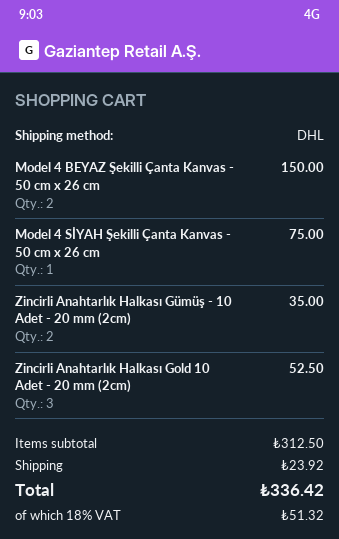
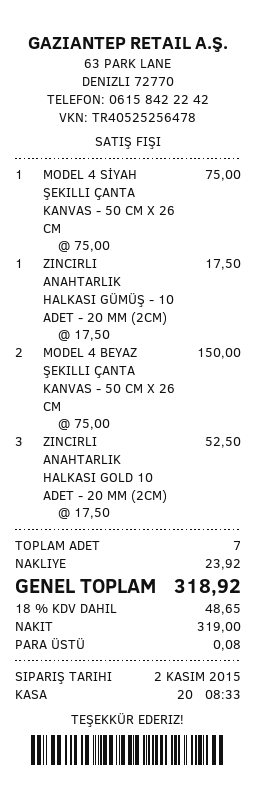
Zincirli Anahtarlık Halkası Gümüş - 10 Adet - 20 mm (2cm): 2 for 35.00 -> 1 for 17.50
tax: 18% = 51.32 -> 18% = 48.65
total: 336.42 -> 318.92

